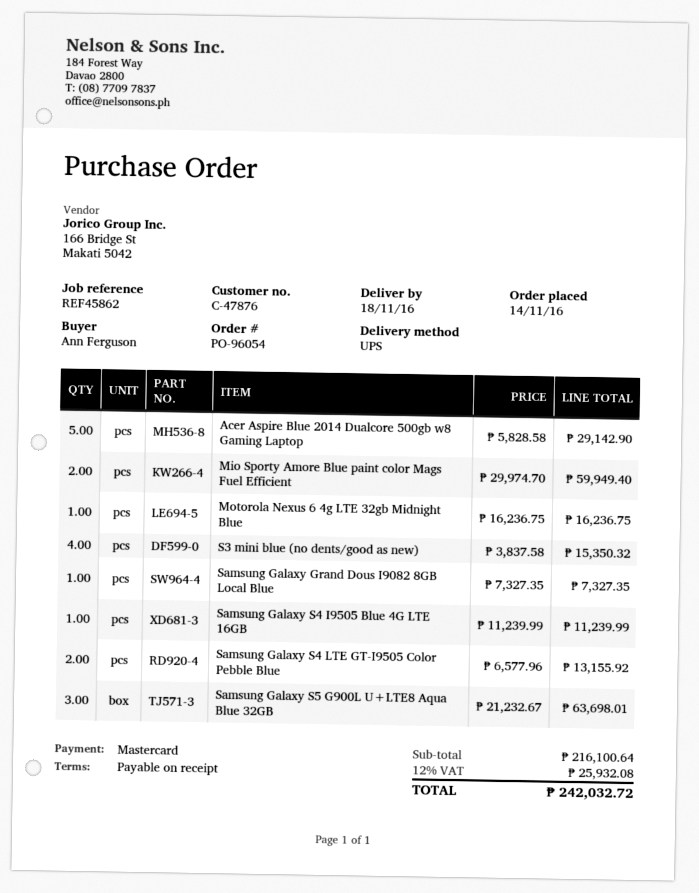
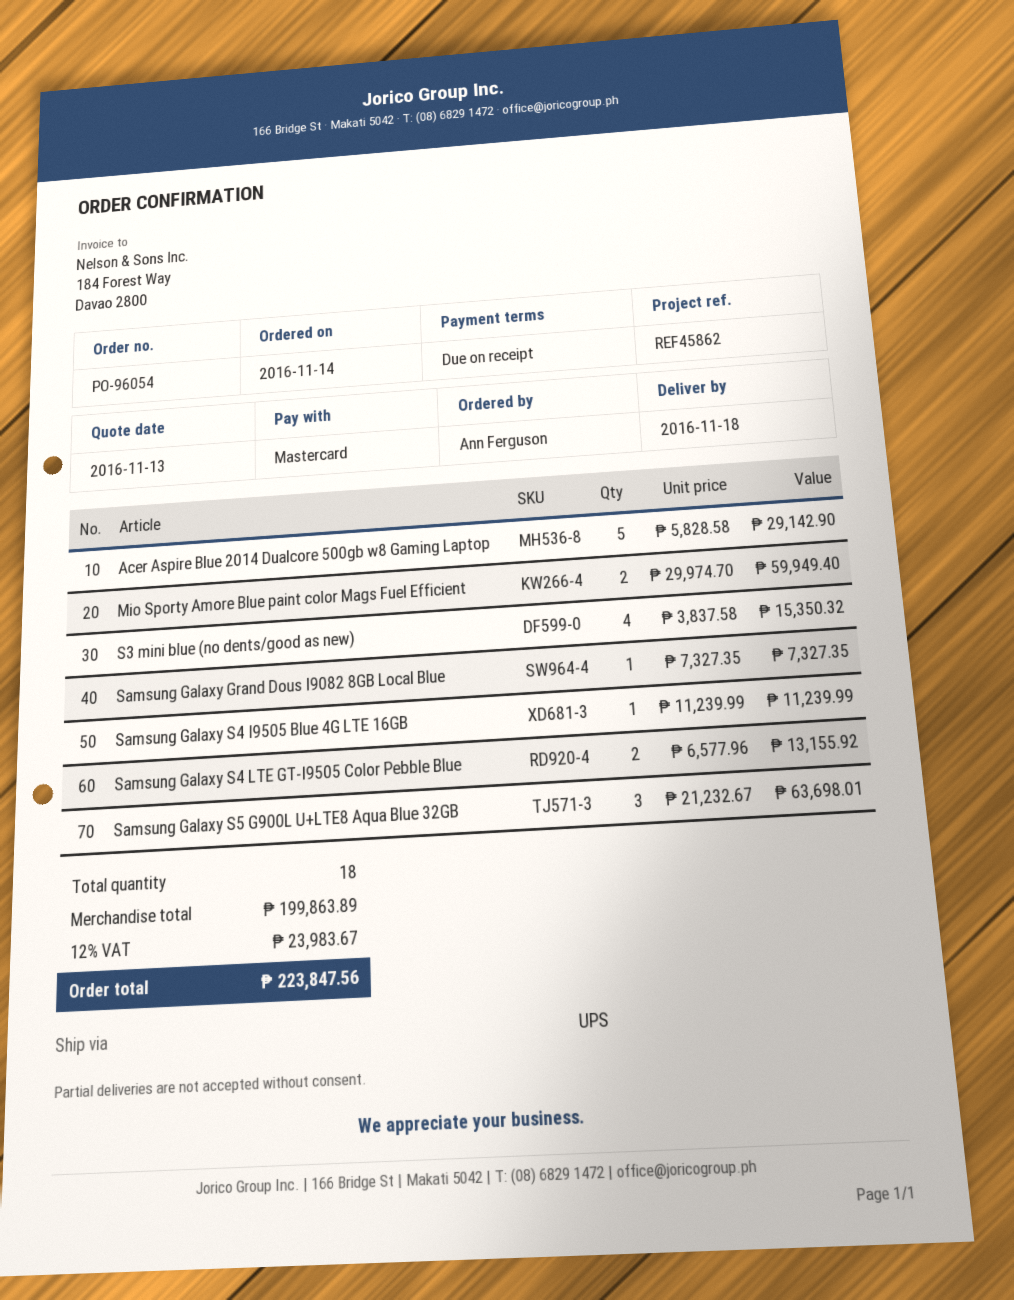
Motorola Nexus 6 4g LTE 32gb Midnight Blue: 1 x 16236.75 = 16236.75 -> none
subtotal: 216100.64 -> 199863.89
tax: 12% = 25932.08 -> 12% = 23983.67
total: 242032.72 -> 223847.56

